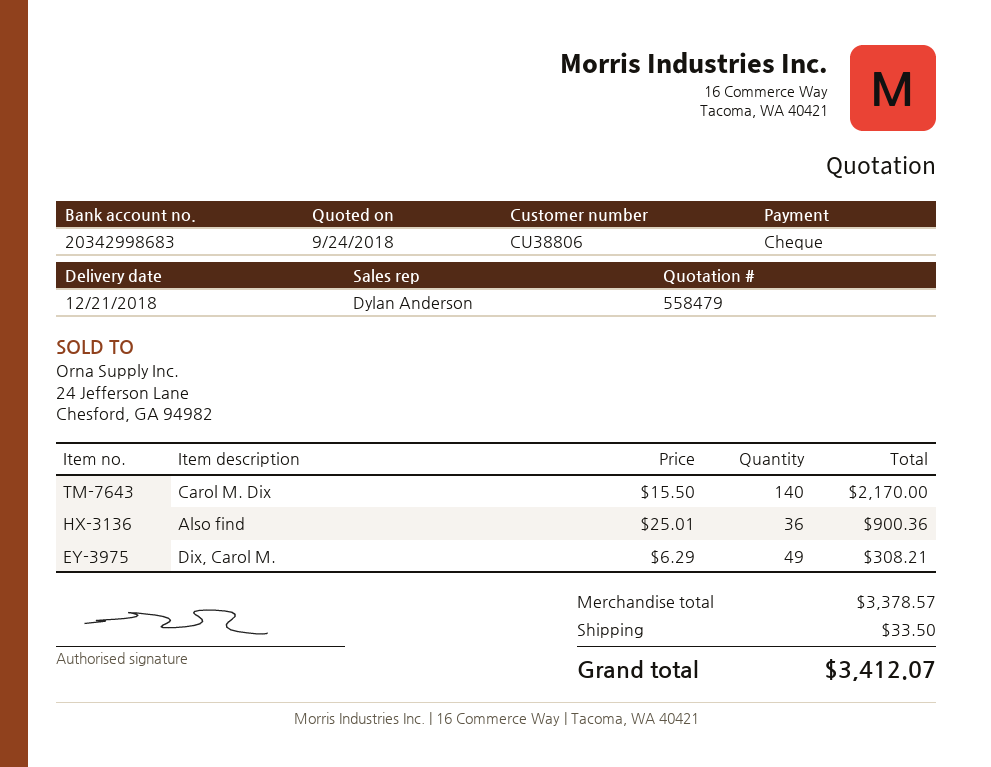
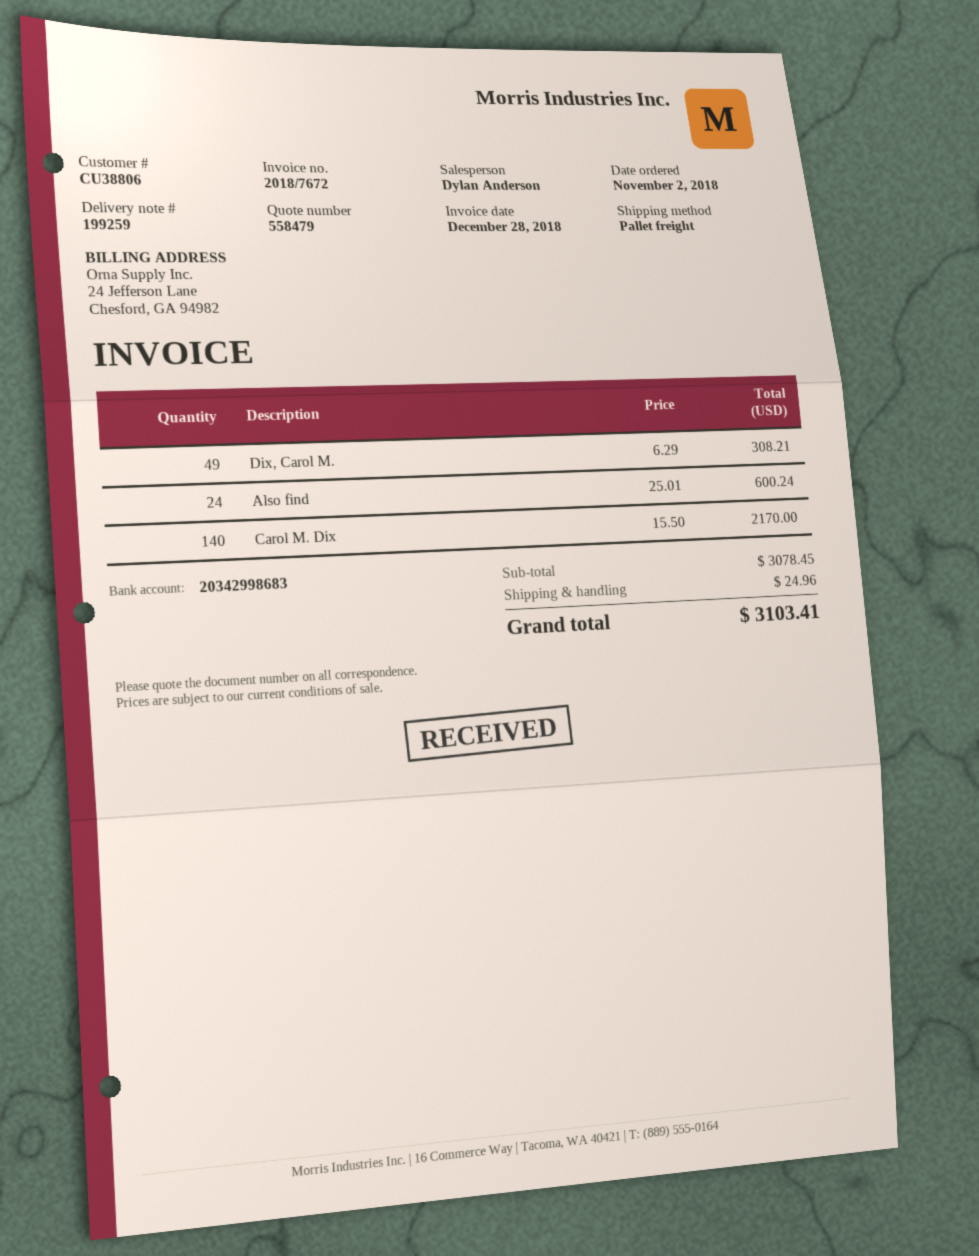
Also find: 36 x 25.01 = 900.36 -> 24 x 25.01 = 600.24
subtotal: 3378.57 -> 3078.45
shipping: 33.50 -> 24.96
total: 3412.07 -> 3103.41

